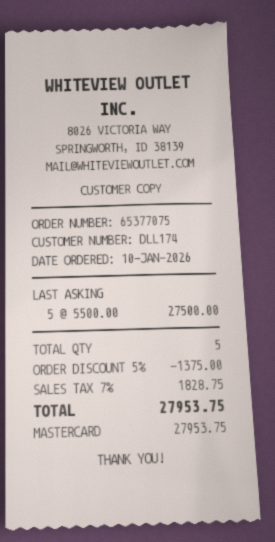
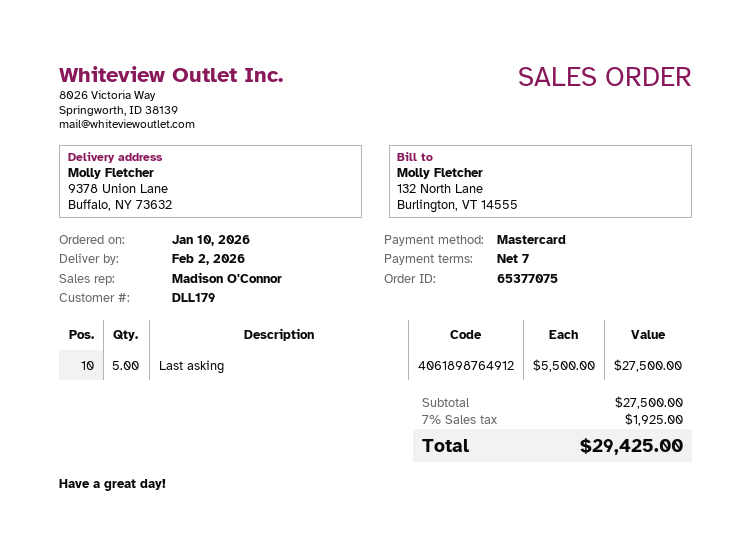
customer number: DLL174 -> DLL179
discount: 5% = 1375.00 -> none
tax: 7% = 1828.75 -> 7% = 1925.00
total: 27953.75 -> 29425.00

